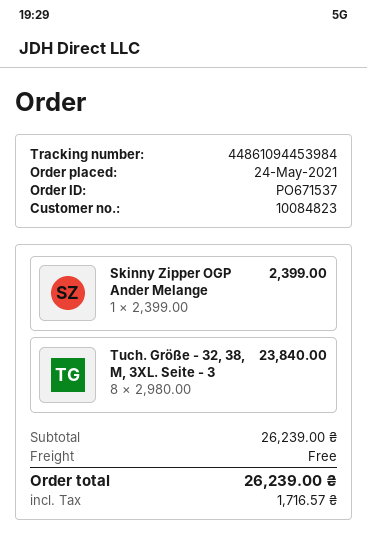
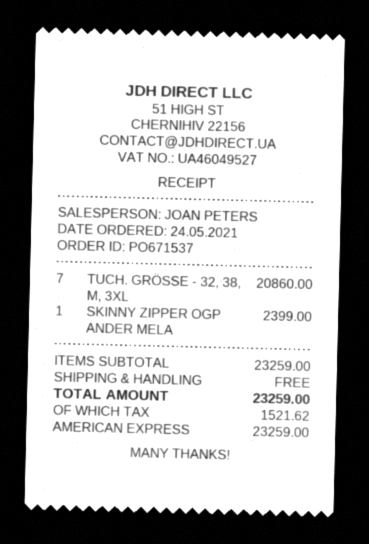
Tuch. Größe - 32, 38, M, 3XL. Seite - 3: 8 for 23840.00 -> 7 for 20860.00
subtotal: 26239.00 -> 23259.00
tax: 1716.57 -> 1521.62
total: 26239.00 -> 23259.00

